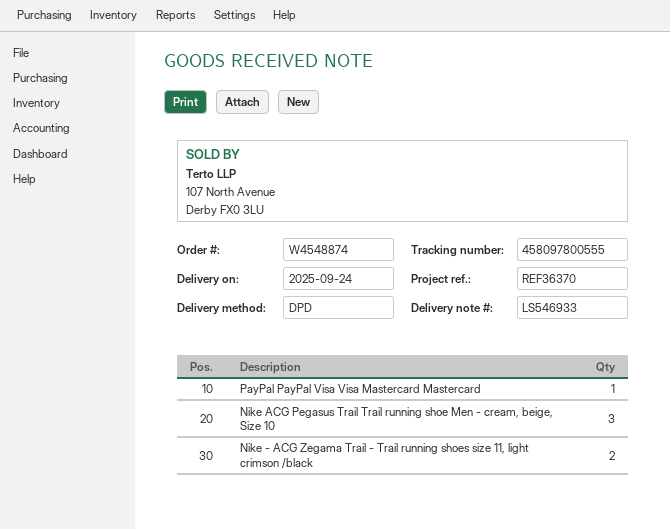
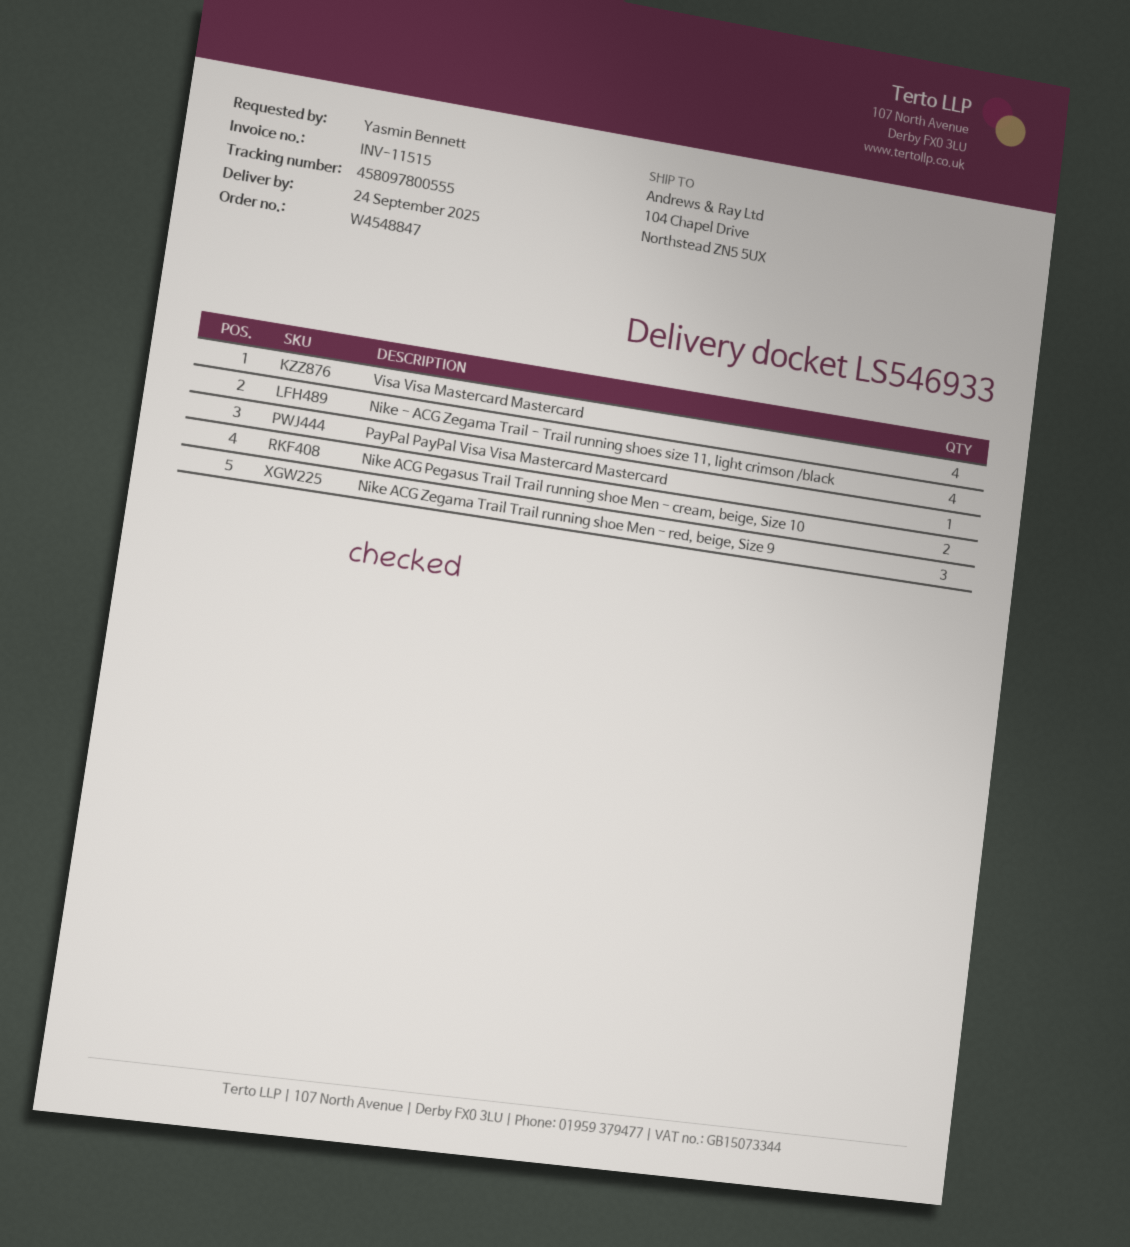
order number: W4548874 -> W4548847
Nike ACG Pegasus Trail Trail running shoe Men - cream, beige, Size 10: 3 -> 2
Nike - ACG Zegama Trail - Trail running shoes size 11, light crimson /black: 2 -> 4
Visa Visa Mastercard Mastercard: none -> 4
Nike ACG Zegama Trail Trail running shoe Men - red, beige, Size 9: none -> 3

